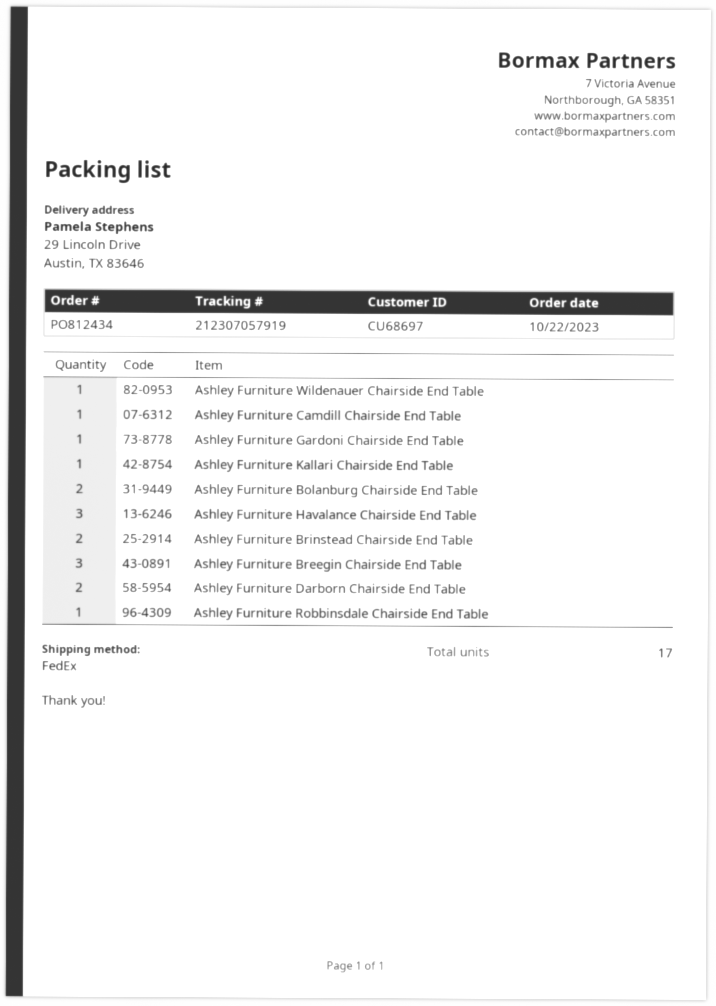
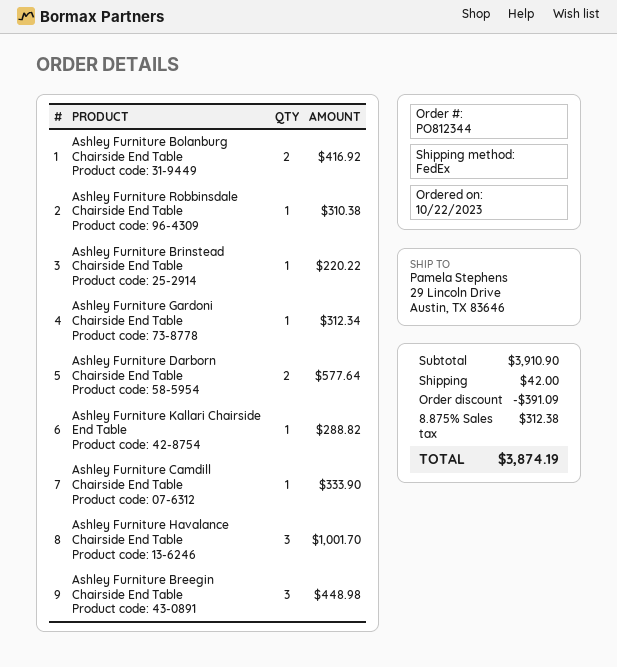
order number: PO812434 -> PO812344
Ashley Furniture Wildenauer Chairside End Table: 1 -> none
Ashley Furniture Brinstead Chairside End Table: 2 -> 1

